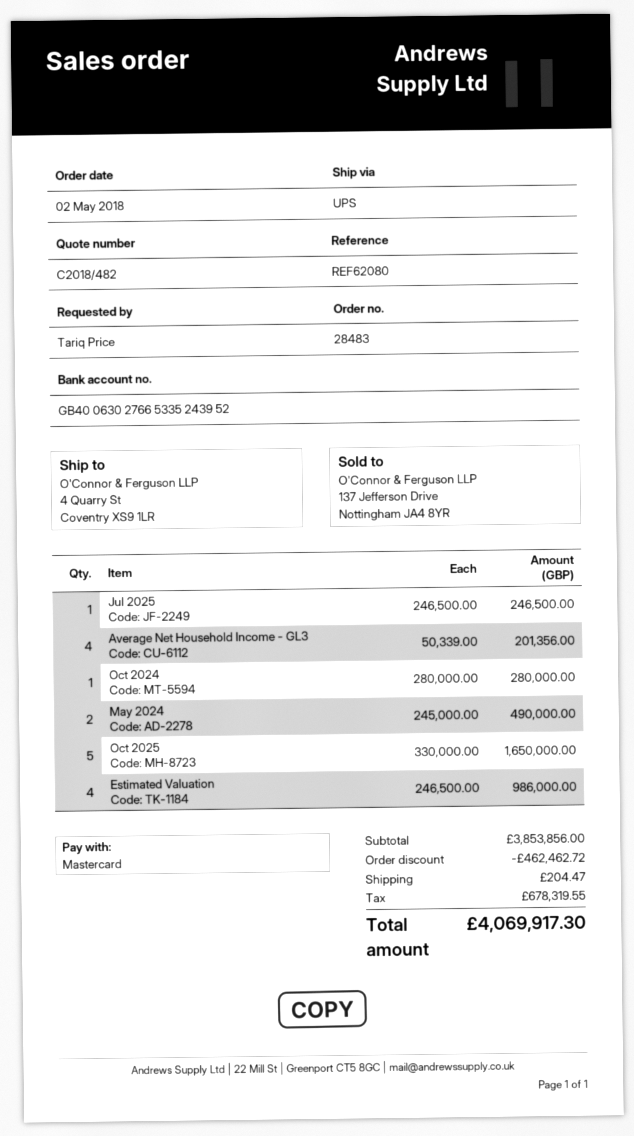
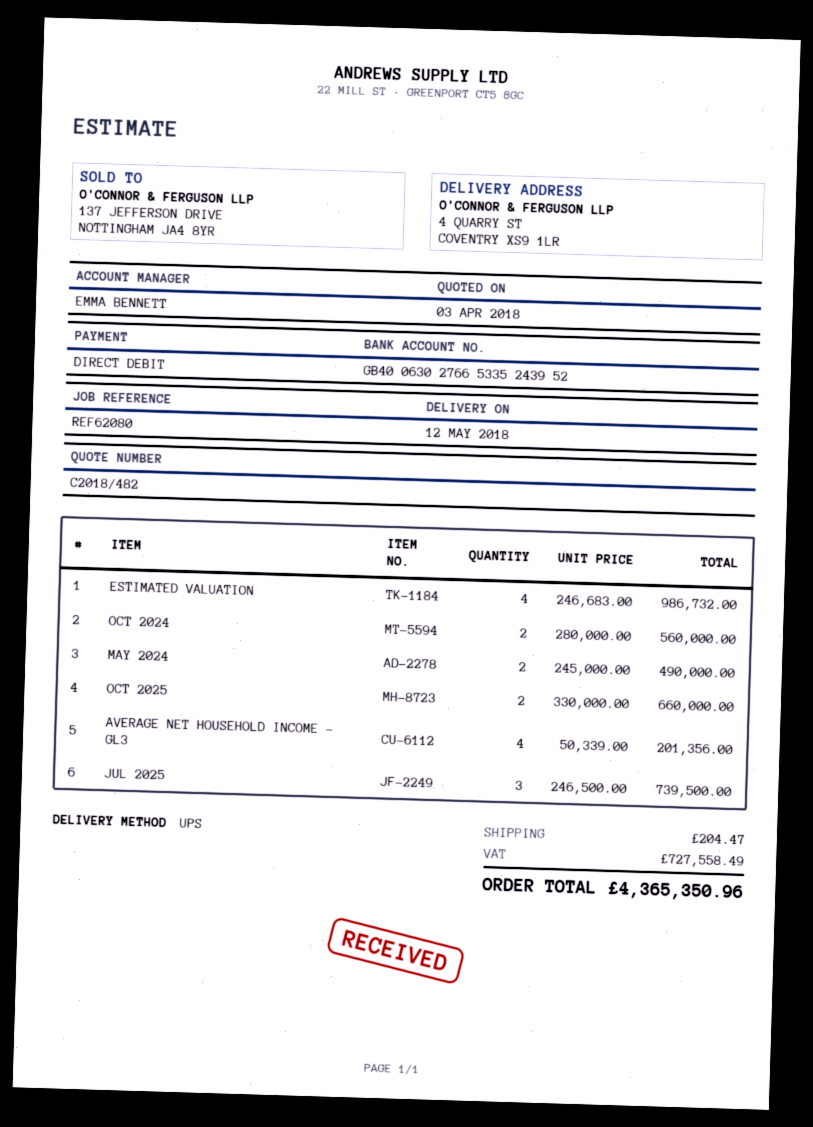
payment method: Mastercard -> direct debit
Jul 2025: 1 x 246500.00 = 246500.00 -> 3 x 246500.00 = 739500.00
Oct 2024: 1 x 280000.00 = 280000.00 -> 2 x 280000.00 = 560000.00
Oct 2025: 5 x 330000.00 = 1650000.00 -> 2 x 330000.00 = 660000.00
Estimated Valuation: 4 x 246500.00 = 986000.00 -> 4 x 246683.00 = 986732.00
discount: 462462.72 -> none
tax: 678319.55 -> 727558.49
total: 4069917.30 -> 4365350.96

